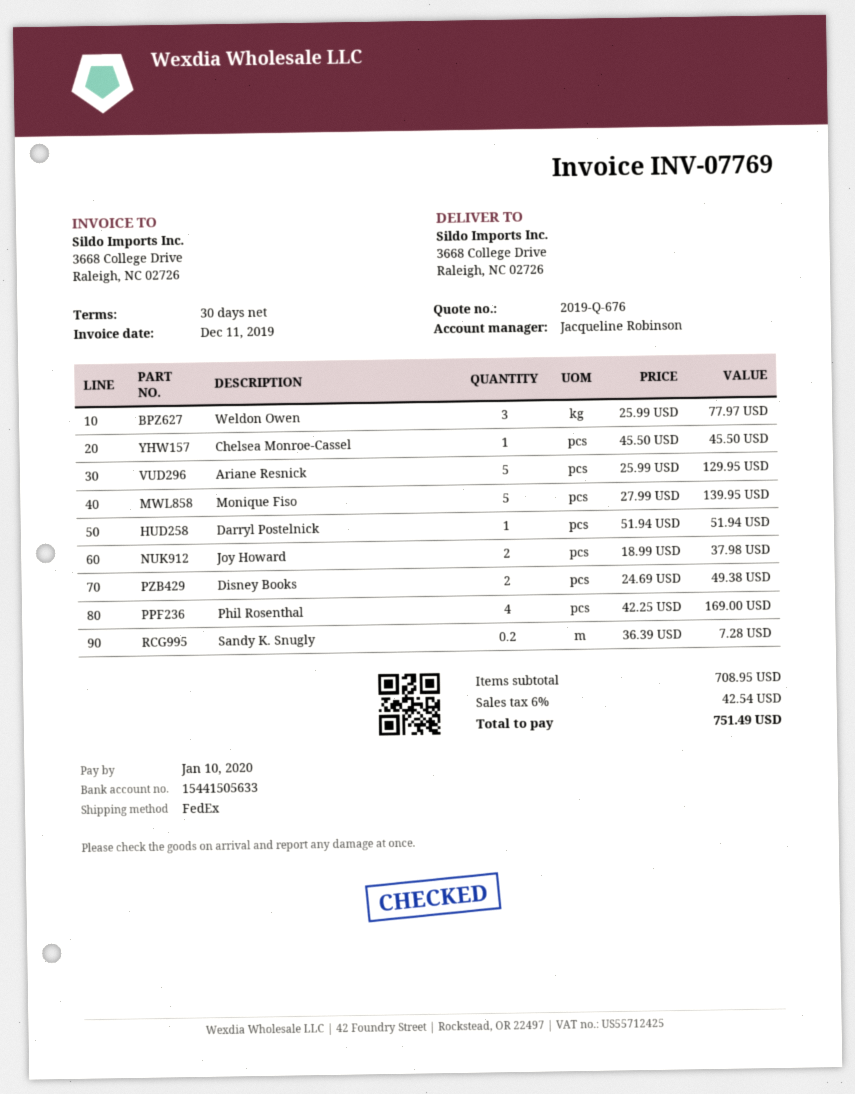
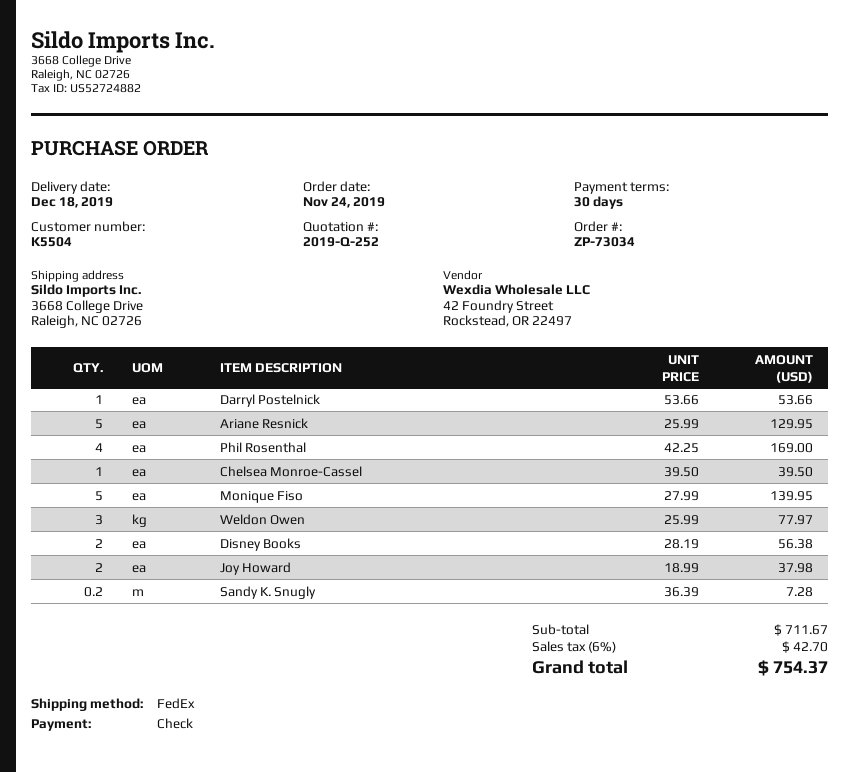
quote number: 2019-Q-676 -> 2019-Q-252
Chelsea Monroe-Cassel: 1 x 45.50 = 45.50 -> 1 x 39.50 = 39.50
Darryl Postelnick: 1 x 51.94 = 51.94 -> 1 x 53.66 = 53.66
Disney Books: 2 x 24.69 = 49.38 -> 2 x 28.19 = 56.38
subtotal: 708.95 -> 711.67
tax: 6% = 42.54 -> 6% = 42.70
total: 751.49 -> 754.37

